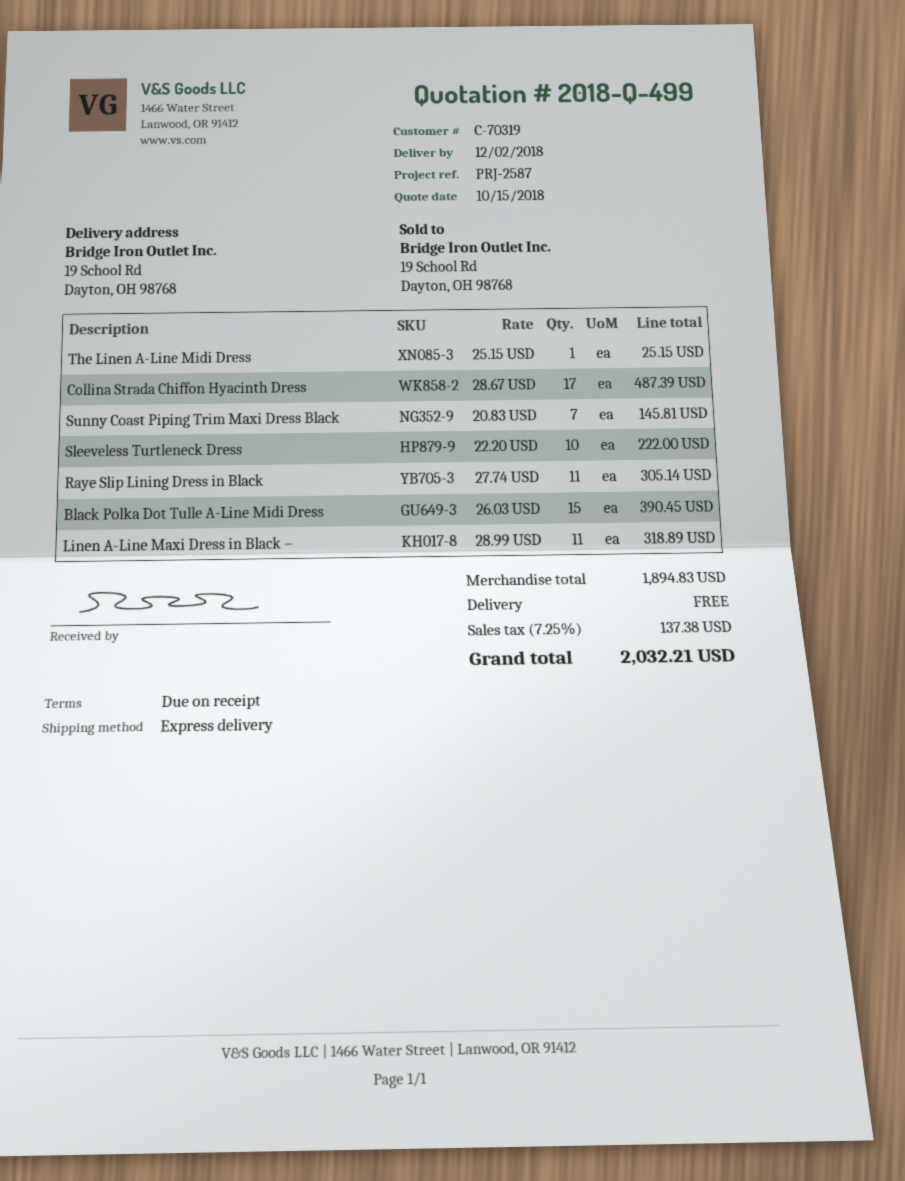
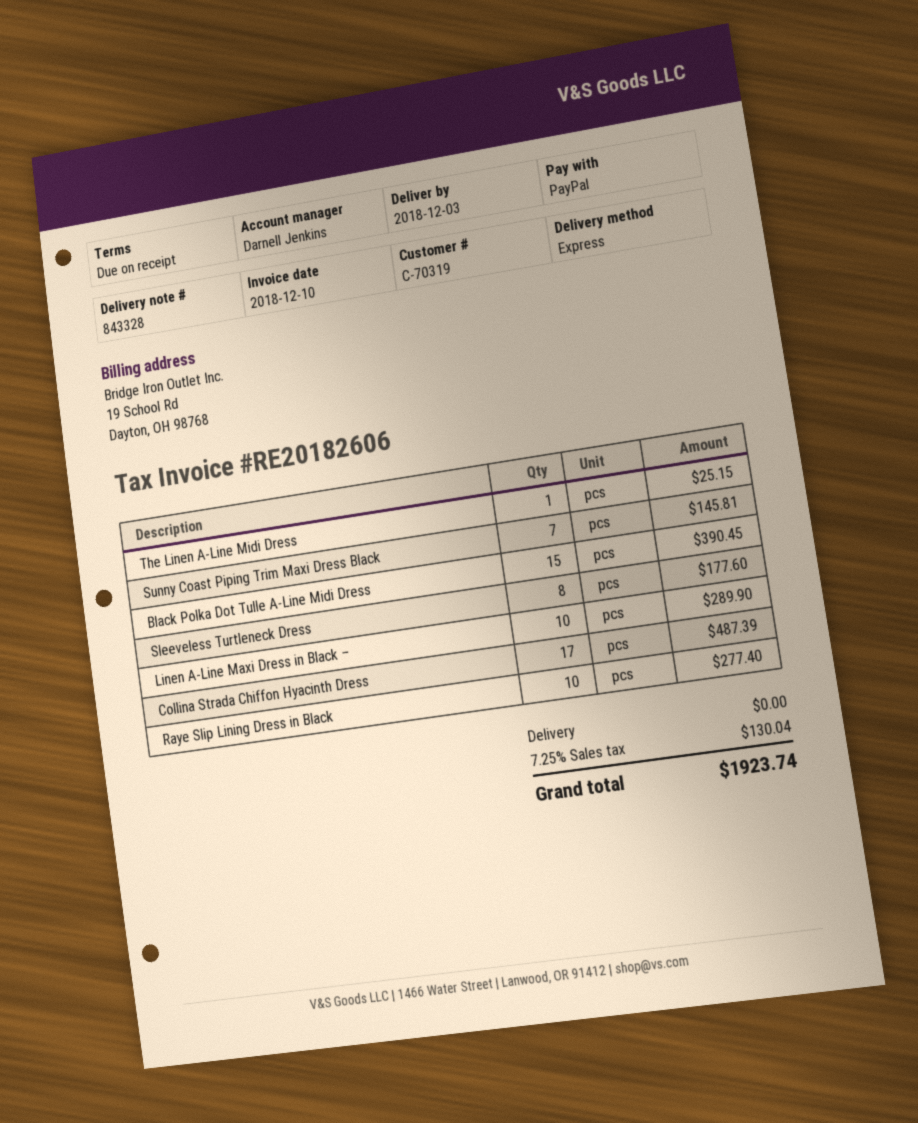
delivery date: 2018-12-02 -> 2018-12-03
Sleeveless Turtleneck Dress: 10 for 222.00 -> 8 for 177.60
Raye Slip Lining Dress in Black: 11 for 305.14 -> 10 for 277.40
Linen A-Line Maxi Dress in Black –: 11 for 318.89 -> 10 for 289.90
tax: 7.25% = 137.38 -> 7.25% = 130.04
total: 2032.21 -> 1923.74

